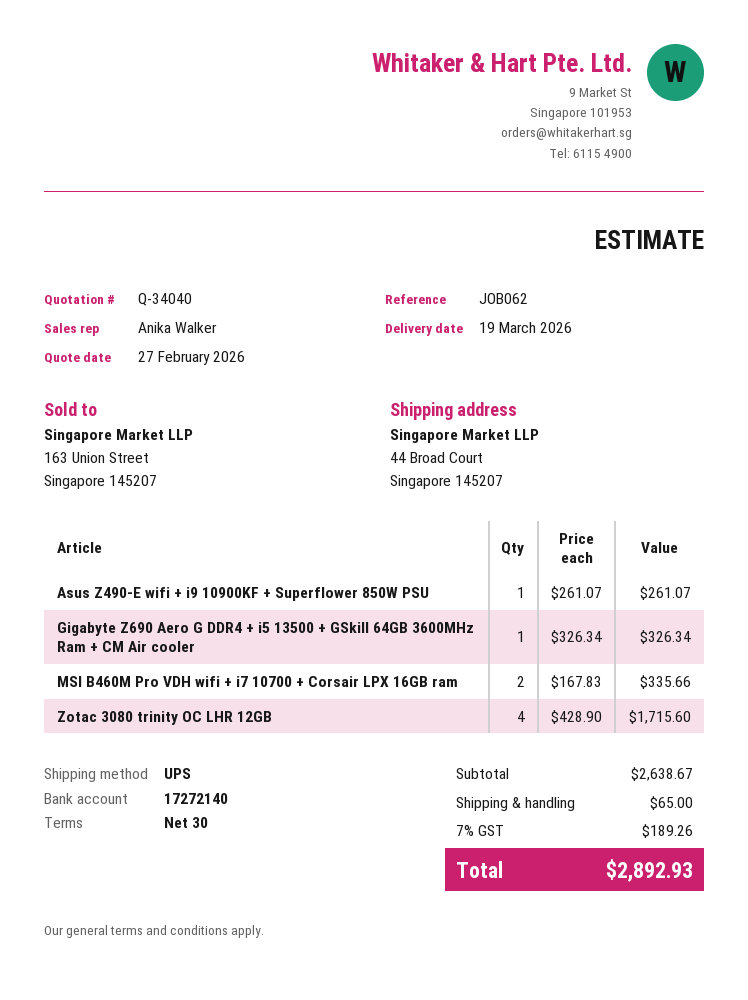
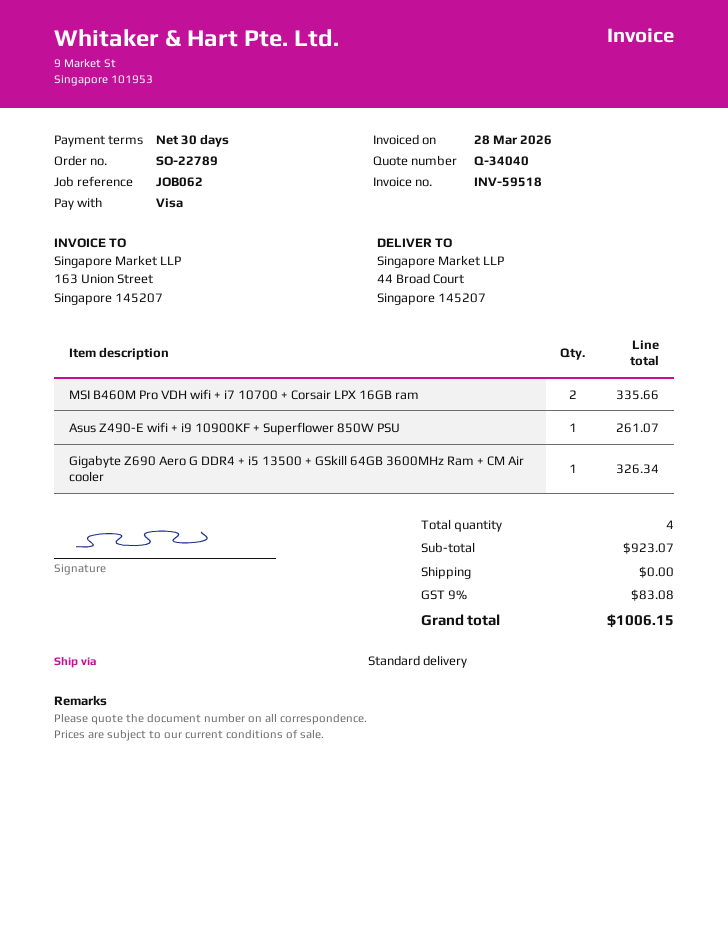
shipping method: UPS -> standard
Zotac 3080 trinity OC LHR 12GB: 4 for 1715.60 -> none
subtotal: 2638.67 -> 923.07
shipping: 65.00 -> 0.00
tax: 7% = 189.26 -> 9% = 83.08
total: 2892.93 -> 1006.15

